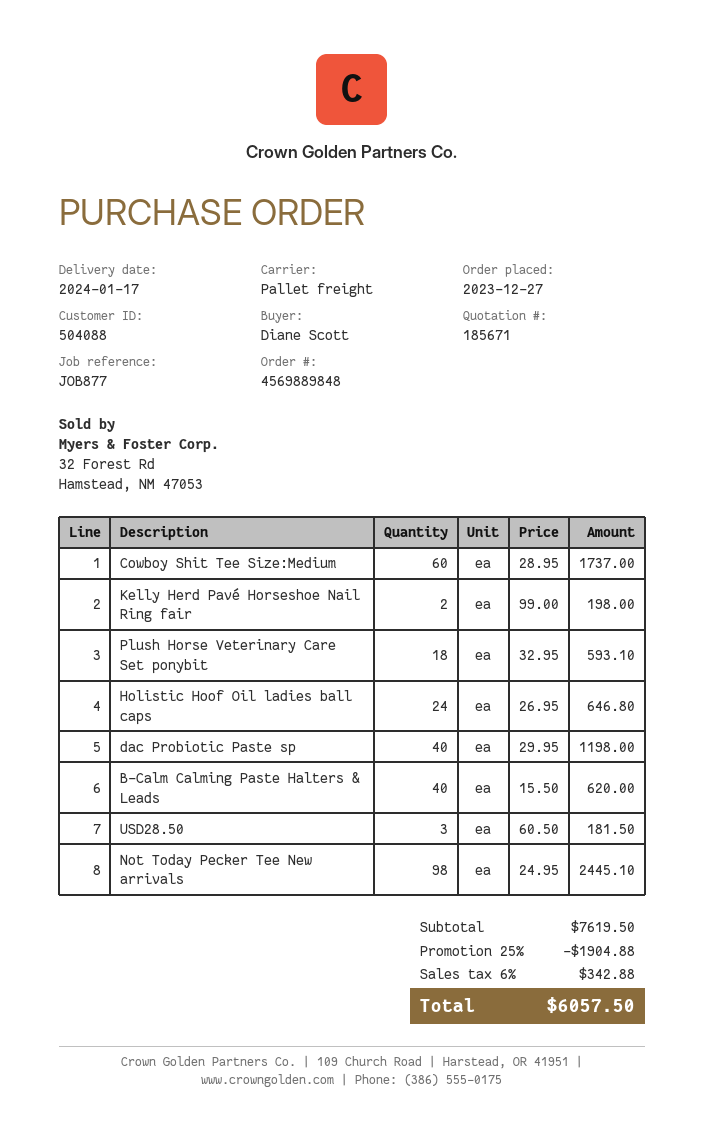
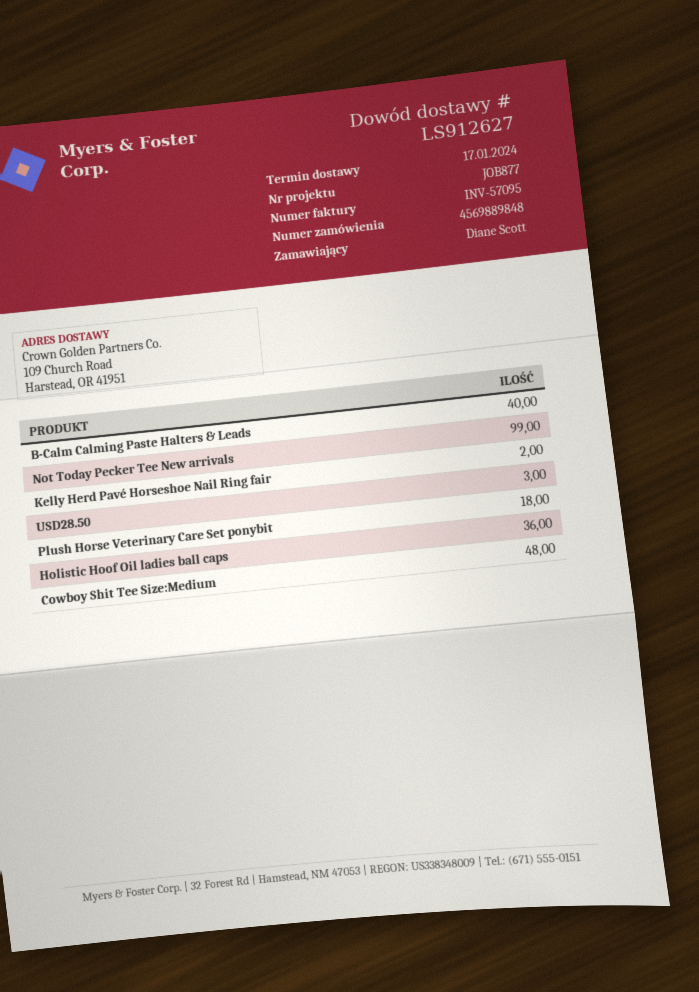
Cowboy Shit Tee Size:Medium: 60 -> 48
Holistic Hoof Oil ladies ball caps: 24 -> 36
dac Probiotic Paste sp: 40 -> none
Not Today Pecker Tee New arrivals: 98 -> 99

